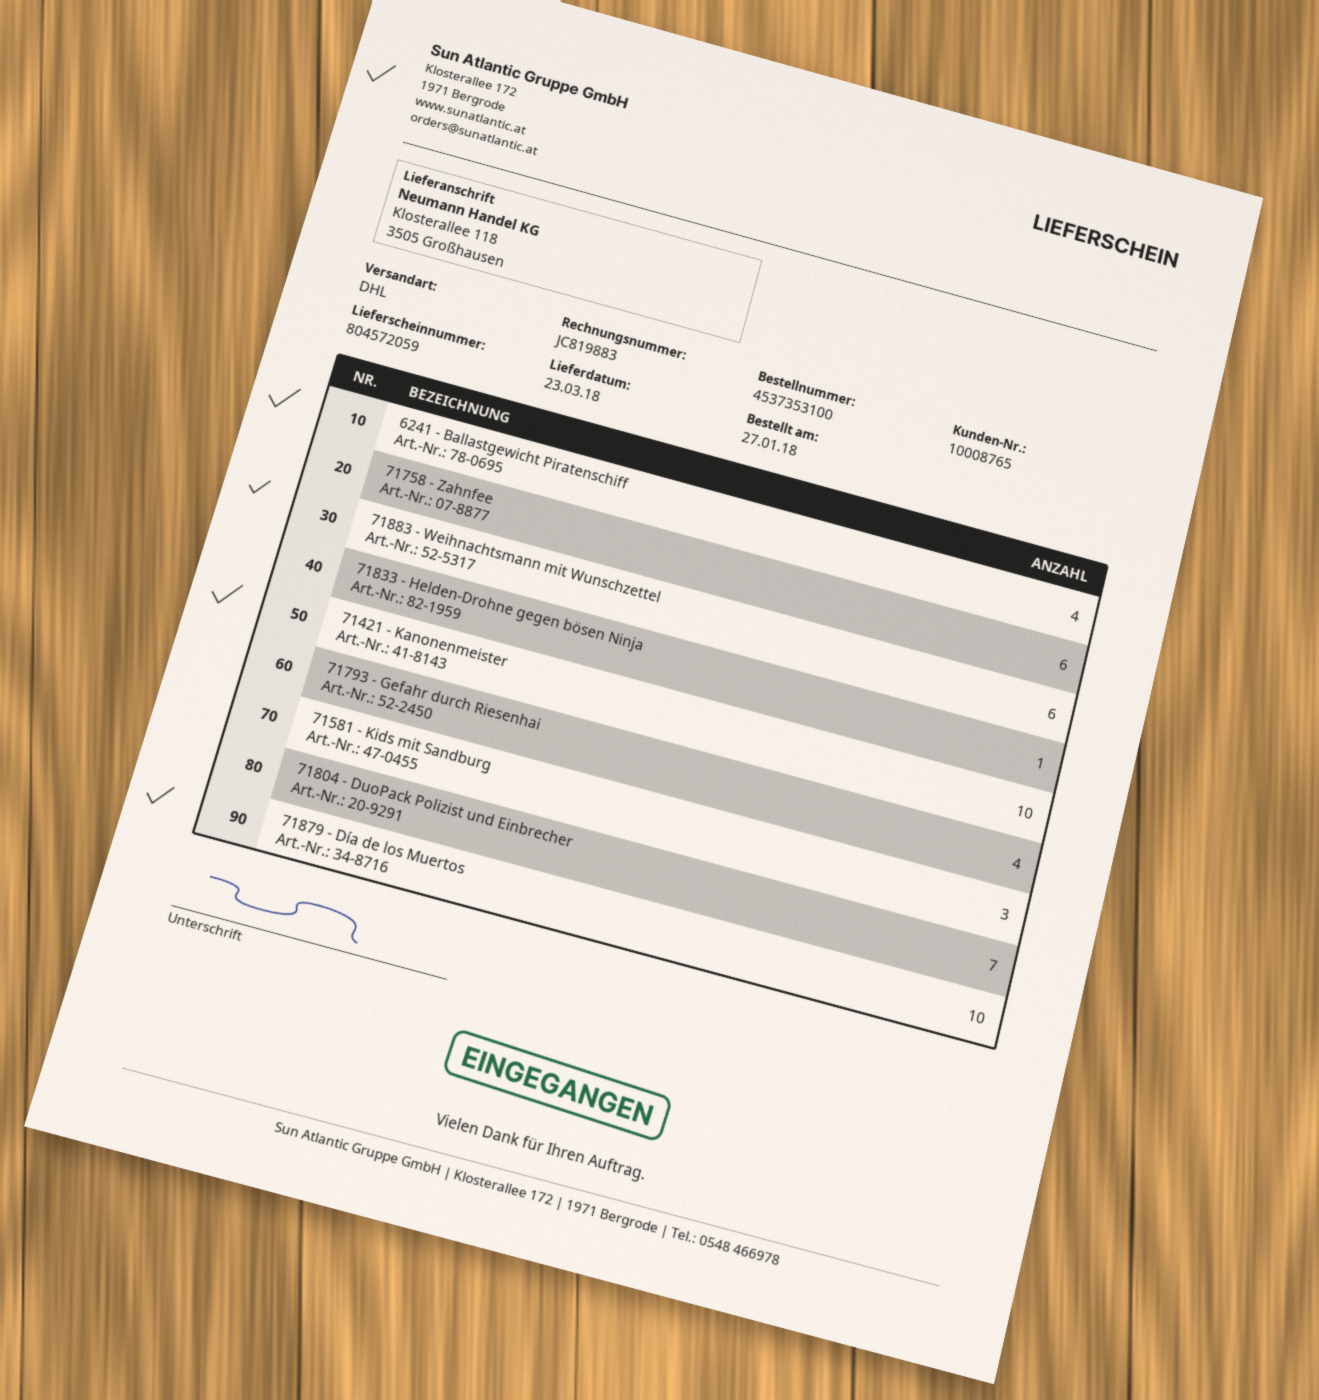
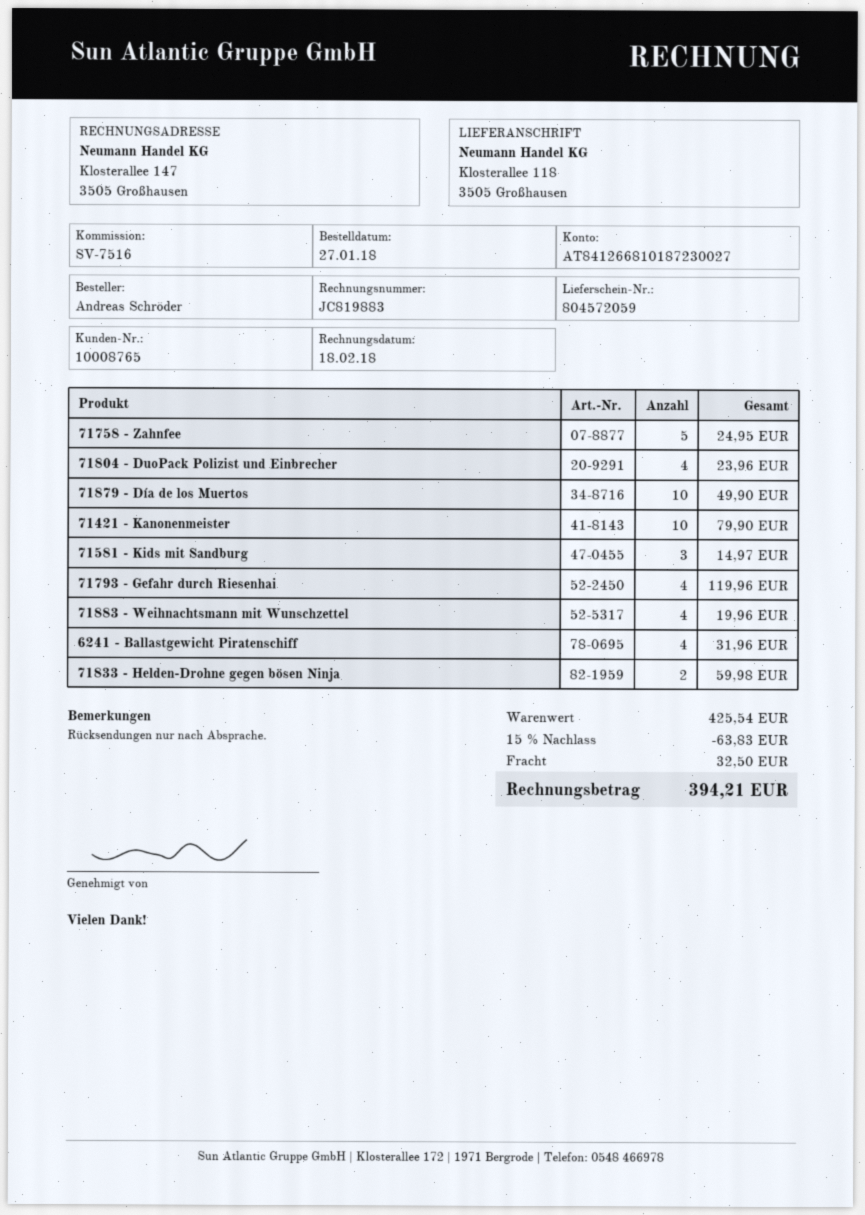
71758 - Zahnfee: 6 -> 5
71883 - Weihnachtsmann mit Wunschzettel: 6 -> 4
71833 - Helden-Drohne gegen bösen Ninja: 1 -> 2
71804 - DuoPack Polizist und Einbrecher: 7 -> 4

